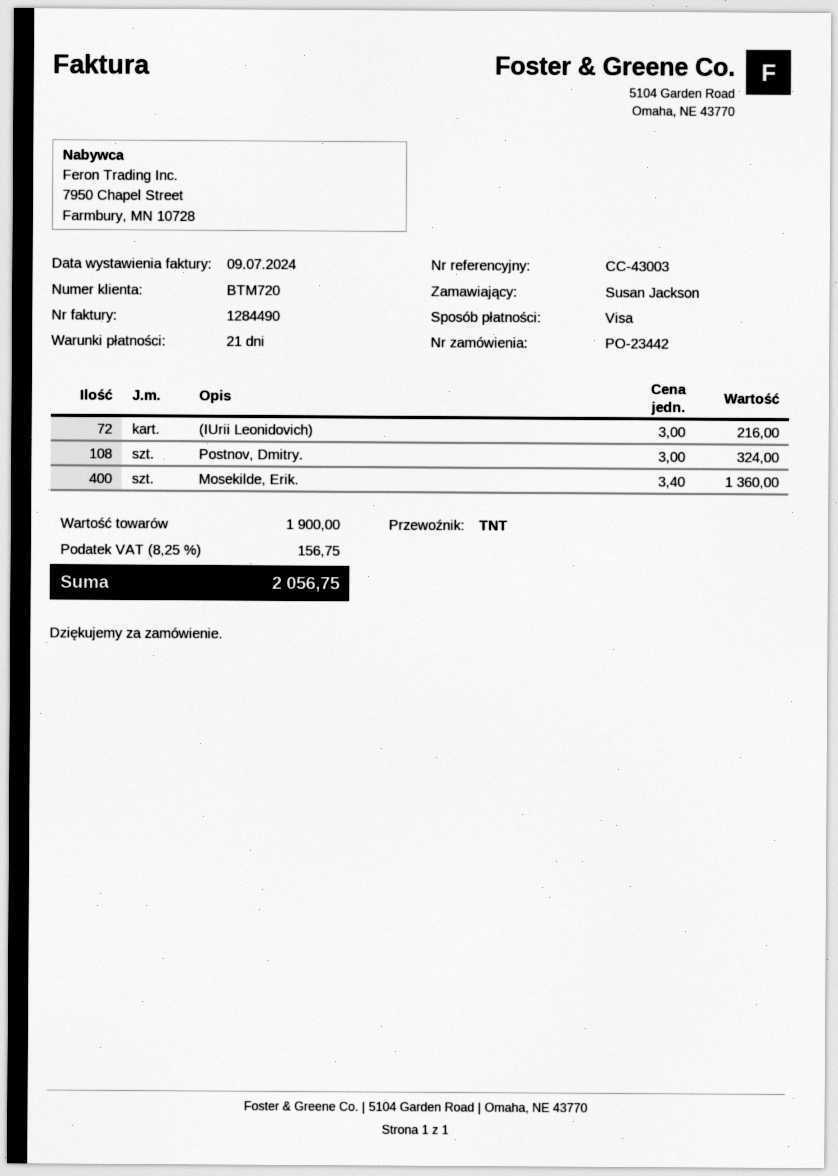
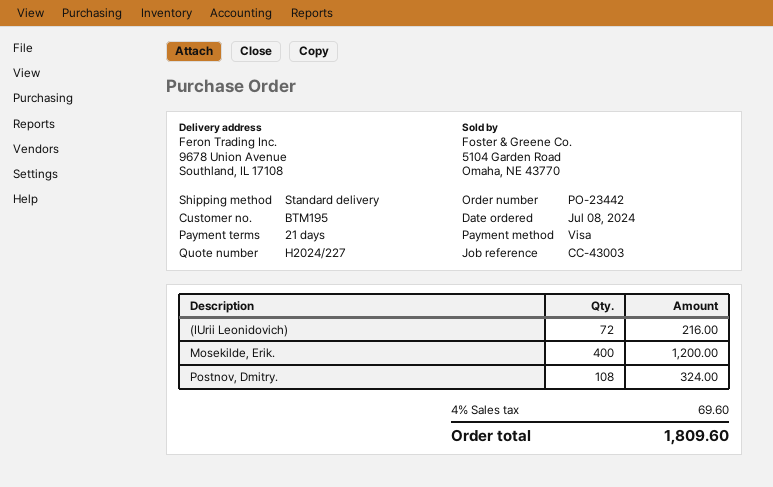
customer number: BTM720 -> BTM195
shipping method: TNT -> standard
Mosekilde, Erik.: 400 for 1360.00 -> 400 for 1200.00
tax: 8.25% = 156.75 -> 4% = 69.60
total: 2056.75 -> 1809.60

